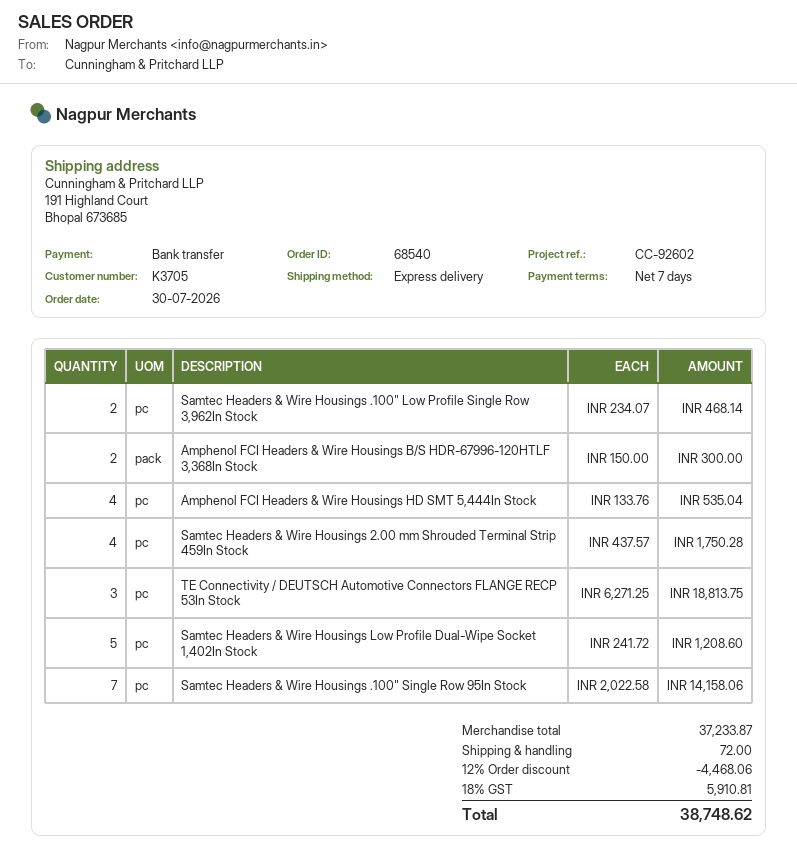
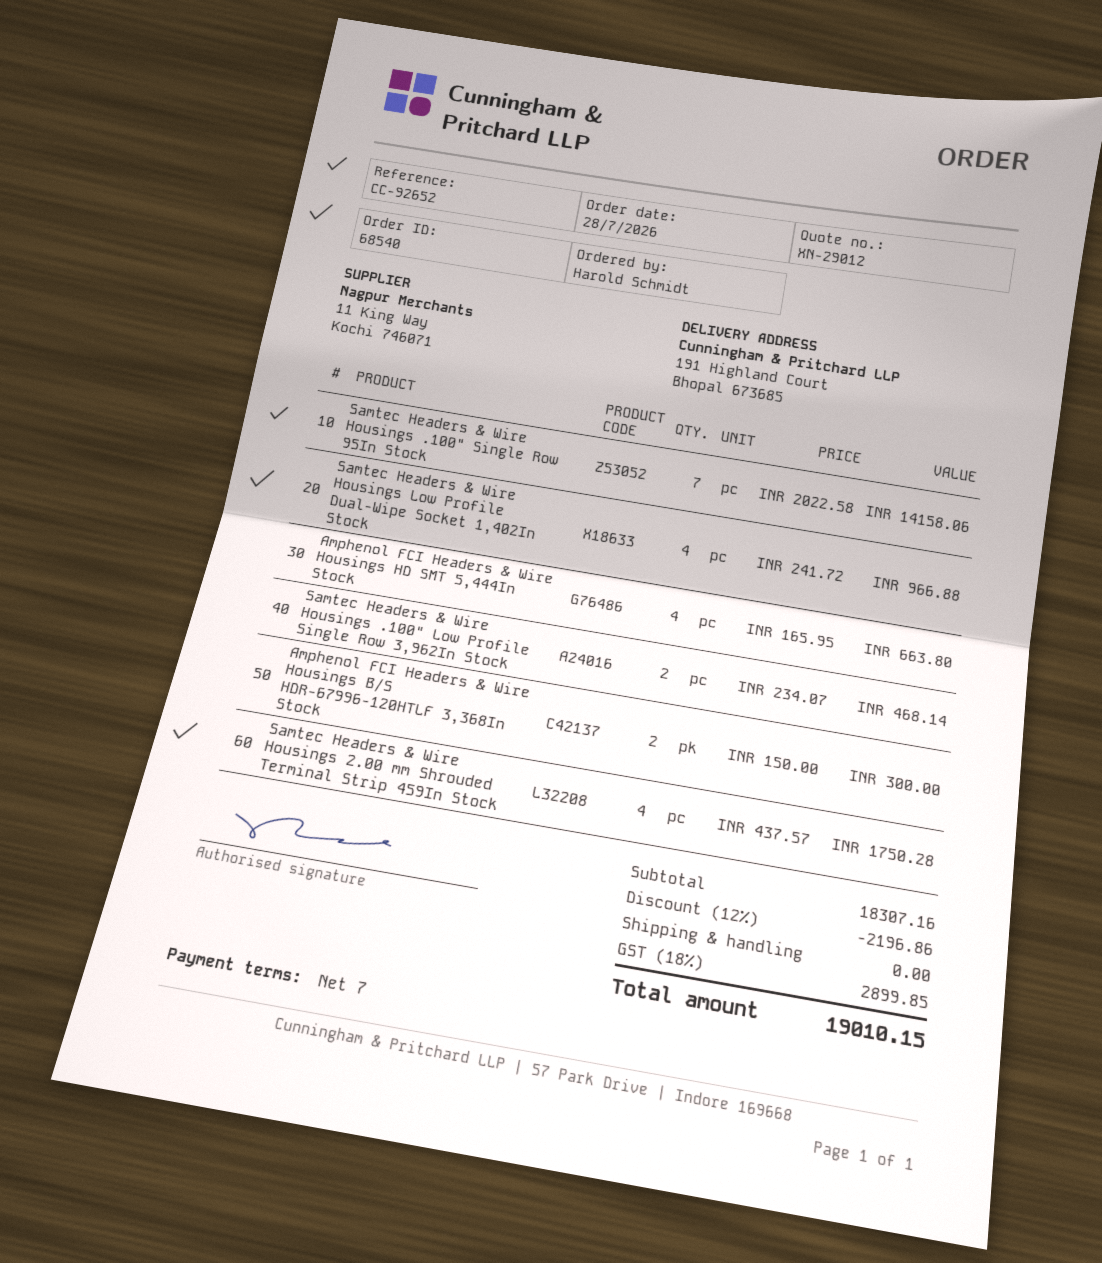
order date: 2026-07-30 -> 2026-07-28
reference: CC-92602 -> CC-92652
Amphenol FCI Headers & Wire Housings HD SMT 5,444In Stock: 4 x 133.76 = 535.04 -> 4 x 165.95 = 663.80
TE Connectivity / DEUTSCH Automotive Connectors FLANGE RECP 53In Stock: 3 x 6271.25 = 18813.75 -> none
Samtec Headers & Wire Housings Low Profile Dual-Wipe Socket 1,402In Stock: 5 x 241.72 = 1208.60 -> 4 x 241.72 = 966.88
subtotal: 37233.87 -> 18307.16
discount: 12% = 4468.06 -> 12% = 2196.86
shipping: 72.00 -> 0.00
tax: 18% = 5910.81 -> 18% = 2899.85
total: 38748.62 -> 19010.15

